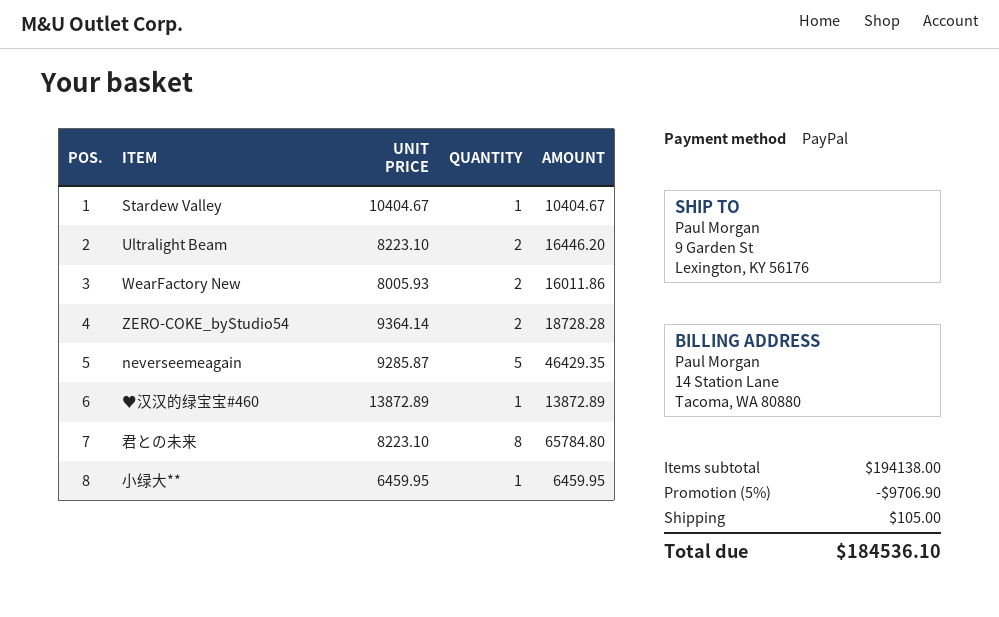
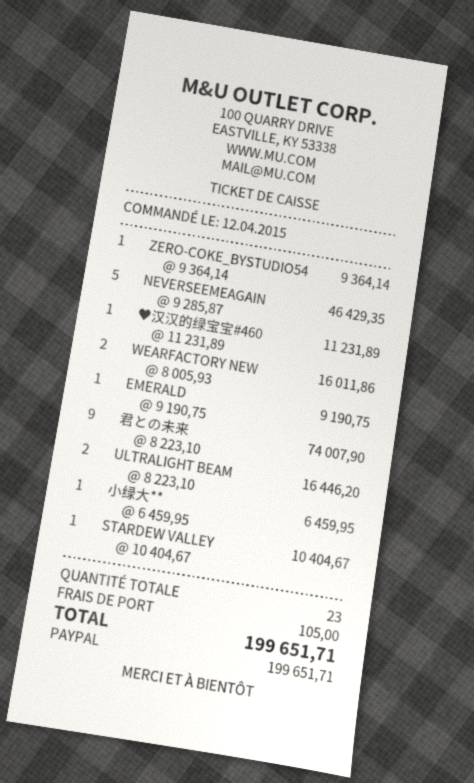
ZERO-COKE_byStudio54: 2 x 9364.14 = 18728.28 -> 1 x 9364.14 = 9364.14
♥汉汉的绿宝宝#460: 1 x 13872.89 = 13872.89 -> 1 x 11231.89 = 11231.89
君との未来: 8 x 8223.10 = 65784.80 -> 9 x 8223.10 = 74007.90
EMERALD: none -> 1 x 9190.75 = 9190.75
discount: 5% = 9706.90 -> none
total: 184536.10 -> 199651.71

